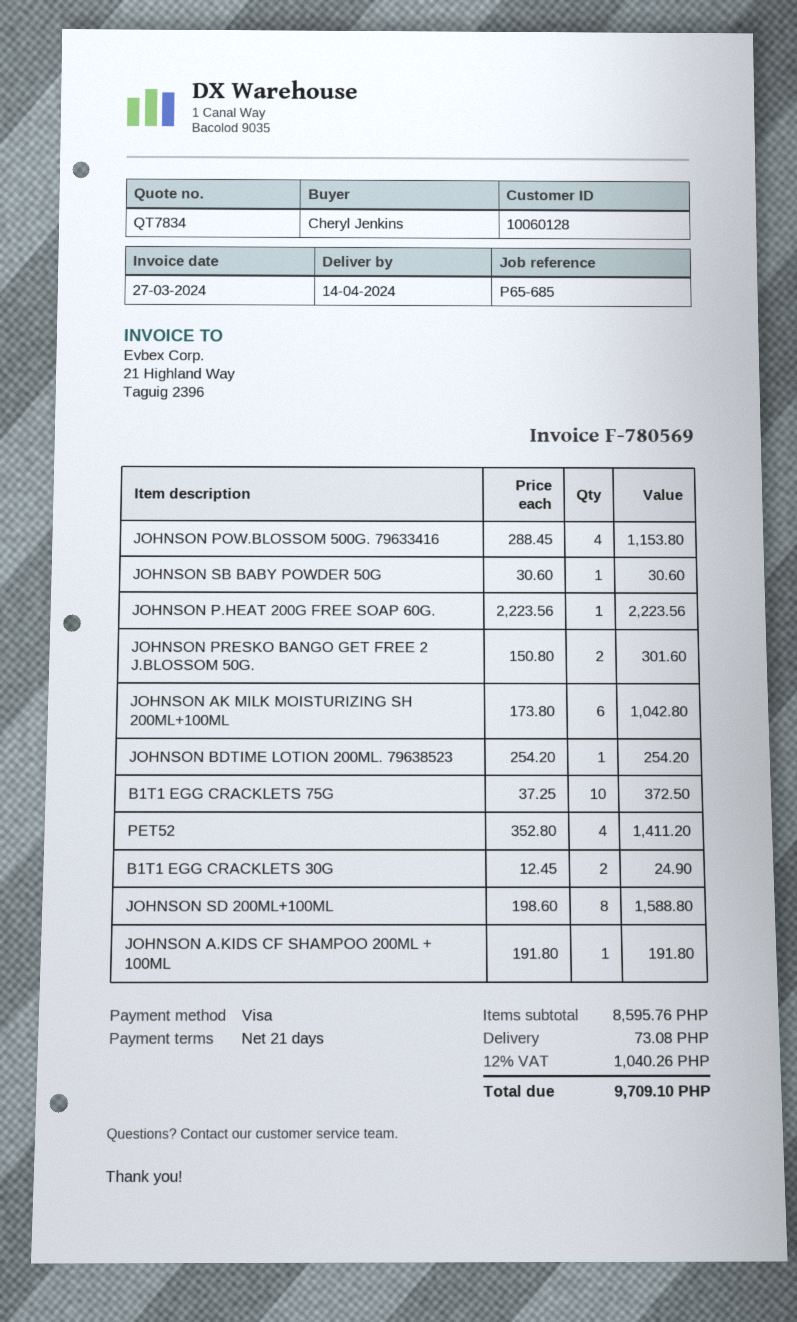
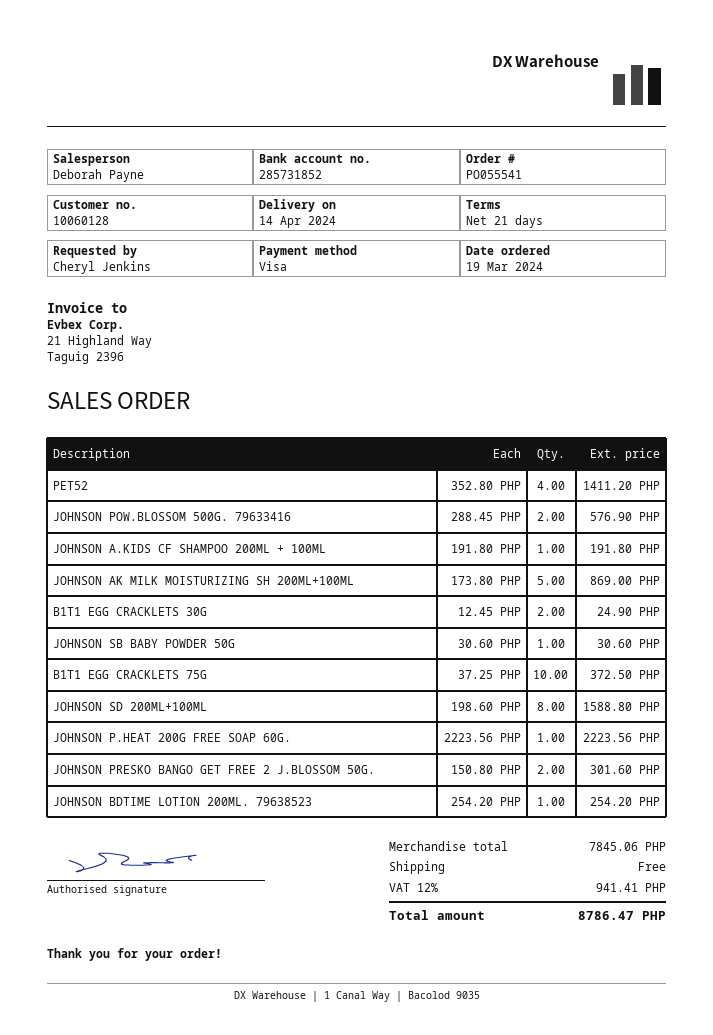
JOHNSON POW.BLOSSOM 500G. 79633416: 4 x 288.45 = 1153.80 -> 2 x 288.45 = 576.90
JOHNSON AK MILK MOISTURIZING SH 200ML+100ML: 6 x 173.80 = 1042.80 -> 5 x 173.80 = 869.00
subtotal: 8595.76 -> 7845.06
shipping: 73.08 -> 0.00
tax: 12% = 1040.26 -> 12% = 941.41
total: 9709.10 -> 8786.47

